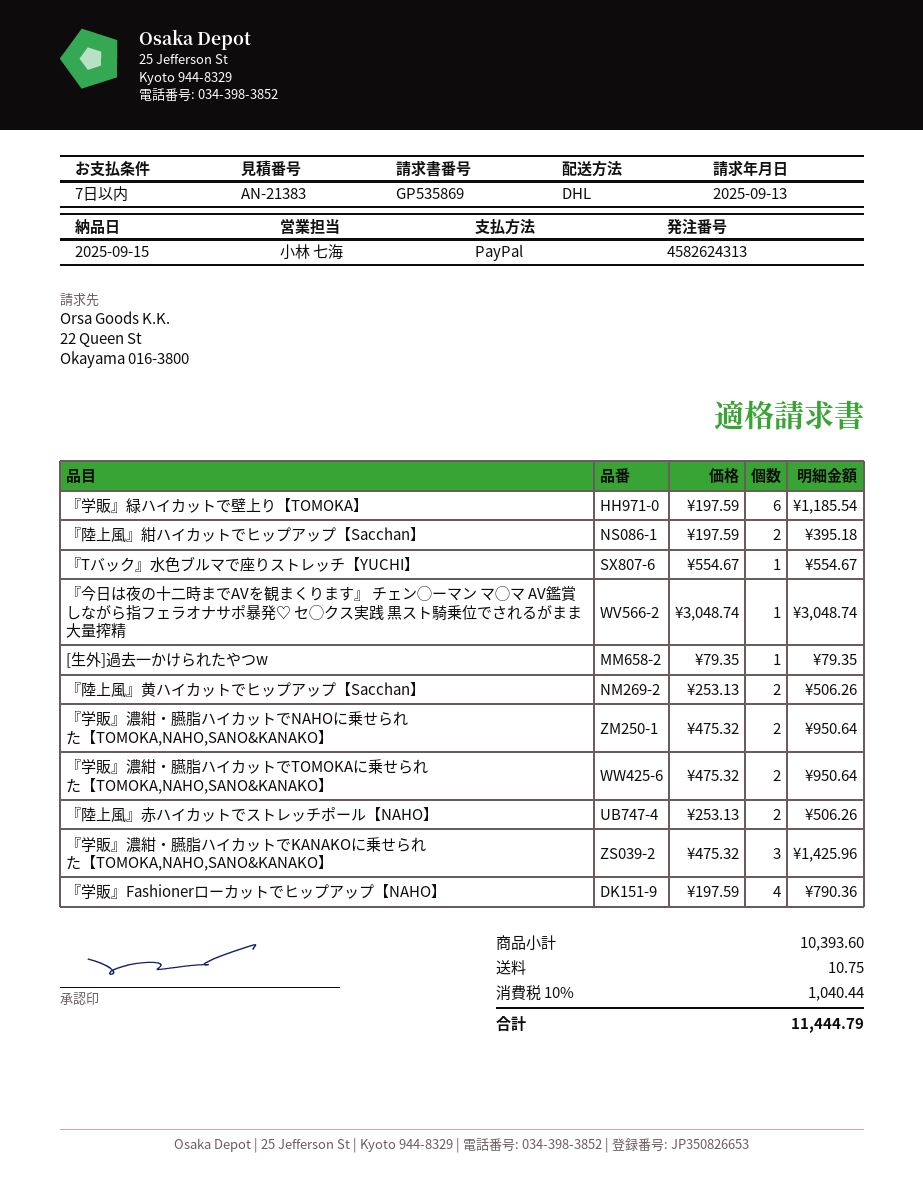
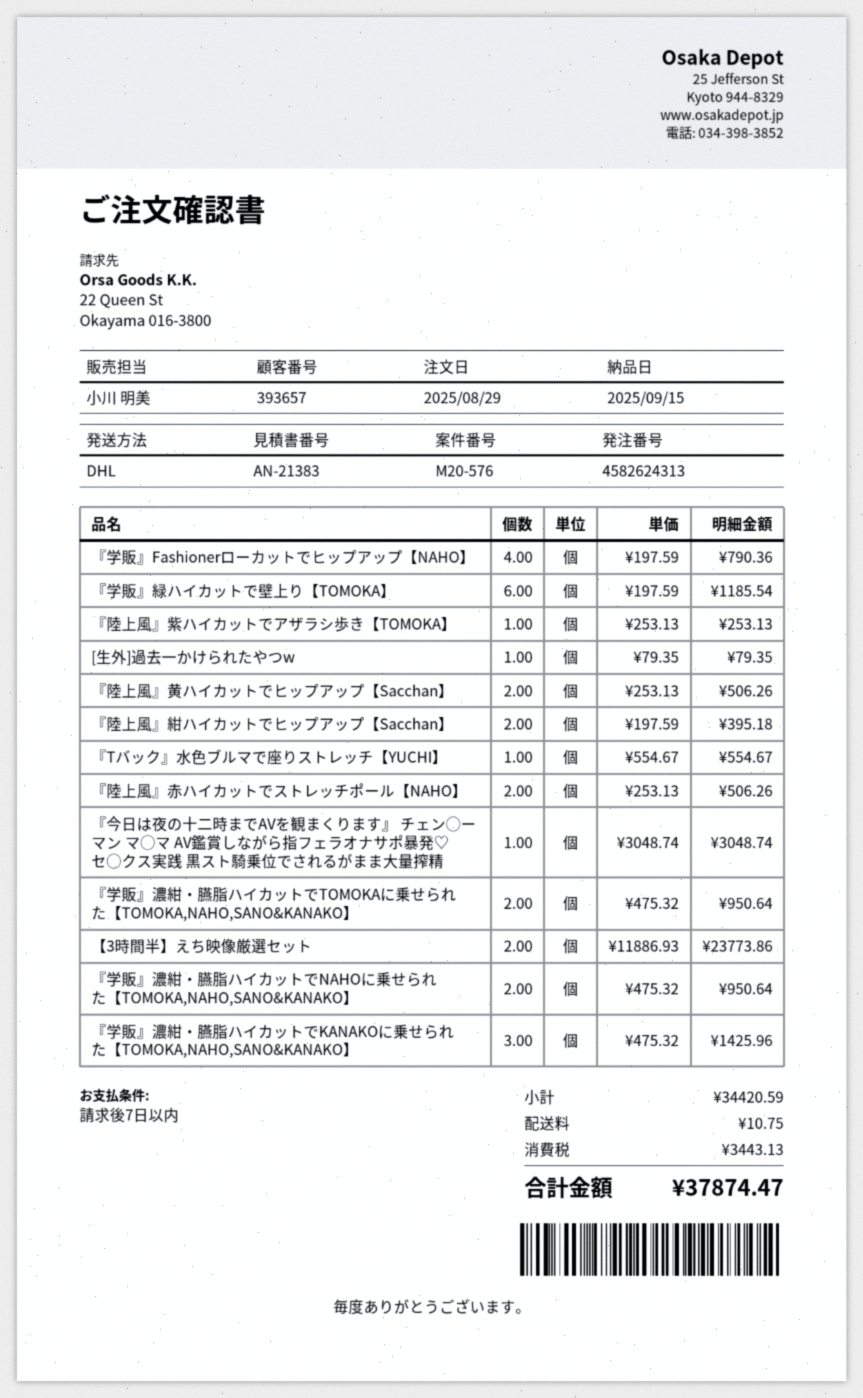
sales rep: 小林 七海 -> 小川 明美
『陸上風』紫ハイカットでアザラシ歩き【TOMOKA】: none -> 1 x 253.13 = 253.13
【3時間半】えち映像厳選セット: none -> 2 x 11886.93 = 23773.86
subtotal: 10393.60 -> 34420.59
tax: 1040.44 -> 3443.13
total: 11444.79 -> 37874.47

